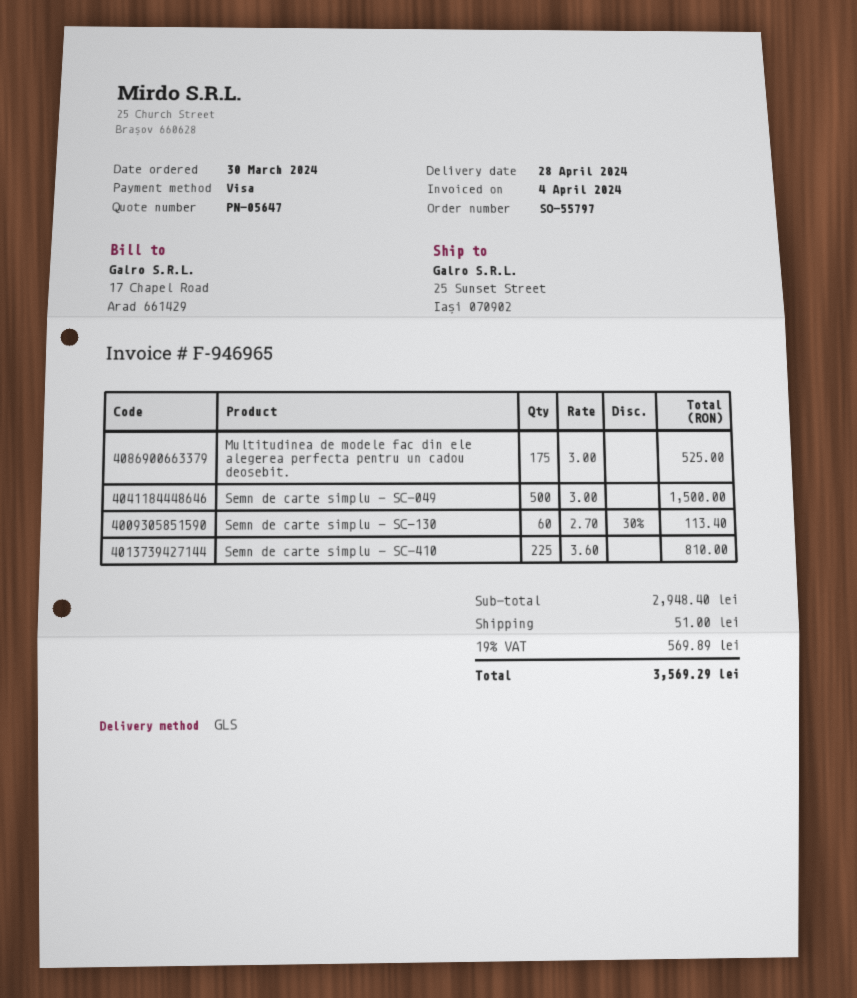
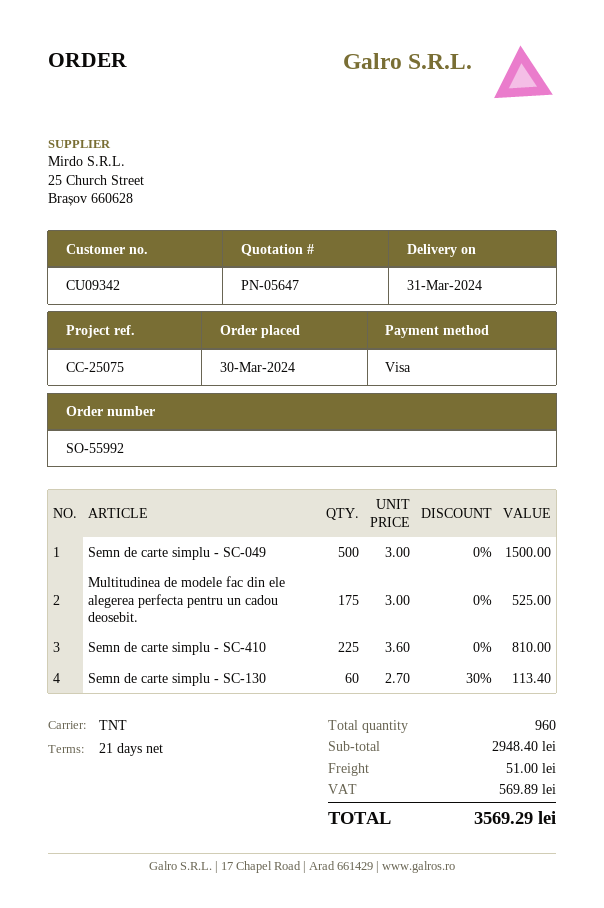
order number: SO-55797 -> SO-55992
delivery date: 2024-04-28 -> 2024-03-31
shipping method: GLS -> TNT

